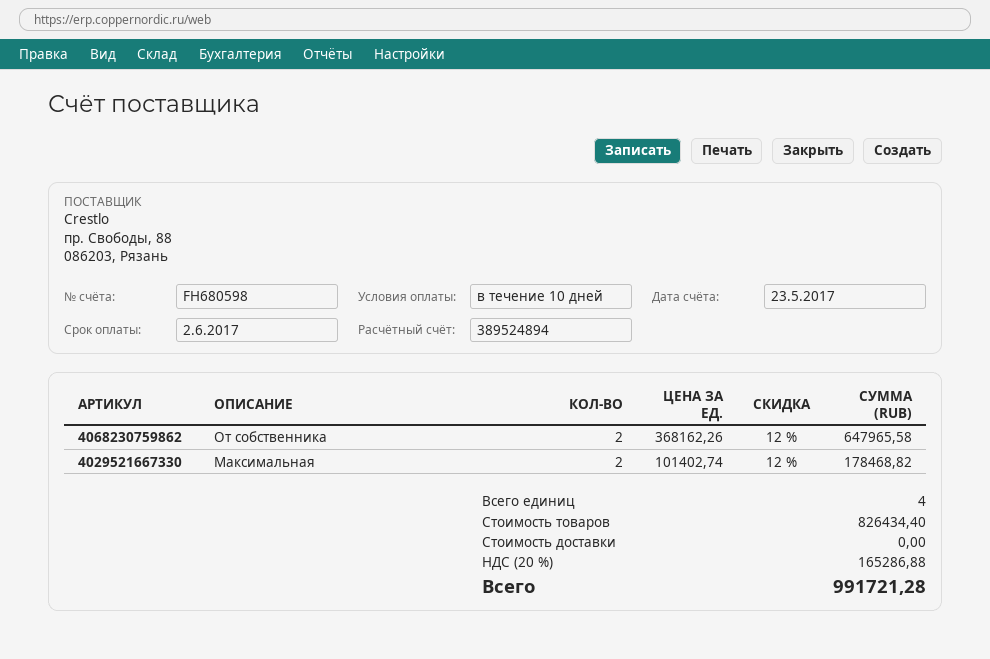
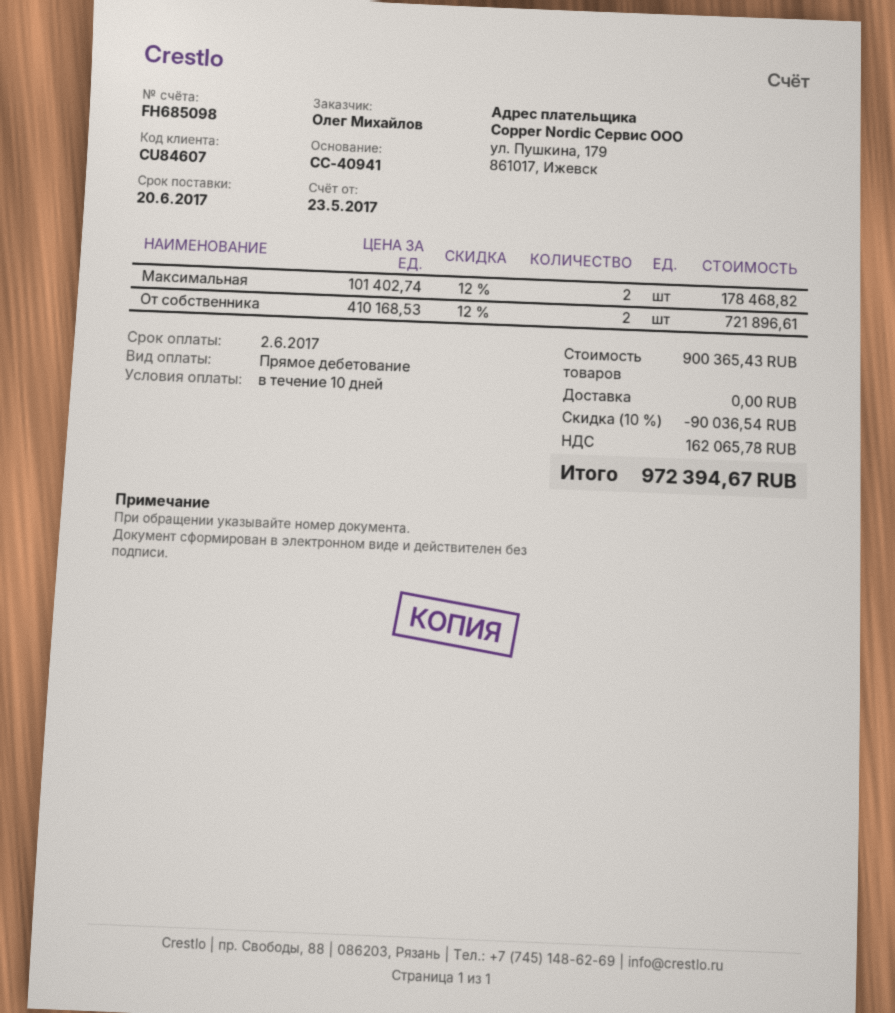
invoice number: FH680598 -> FH685098
От собственника: 2 x 368162.26 - 12% = 647965.58 -> 2 x 410168.53 - 12% = 721896.61
subtotal: 826434.40 -> 900365.43
discount: none -> 10% = 90036.54
tax: 165286.88 -> 162065.78
total: 991721.28 -> 972394.67

